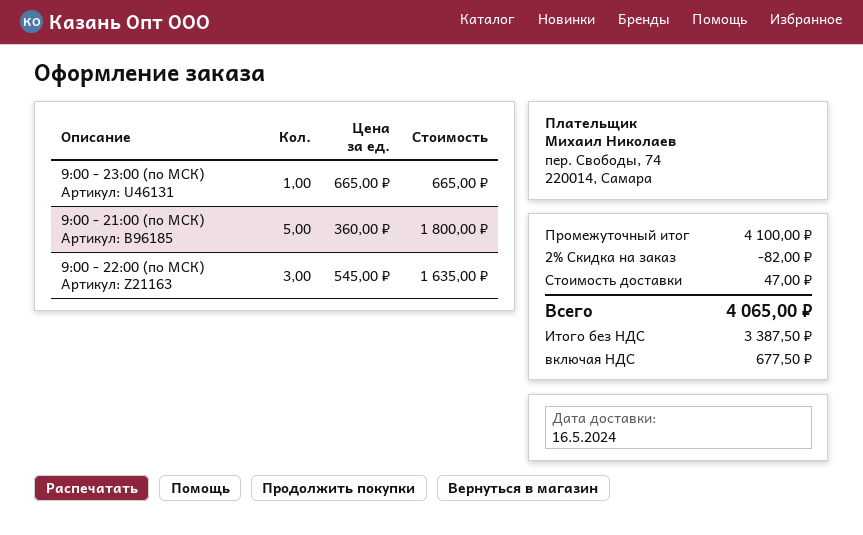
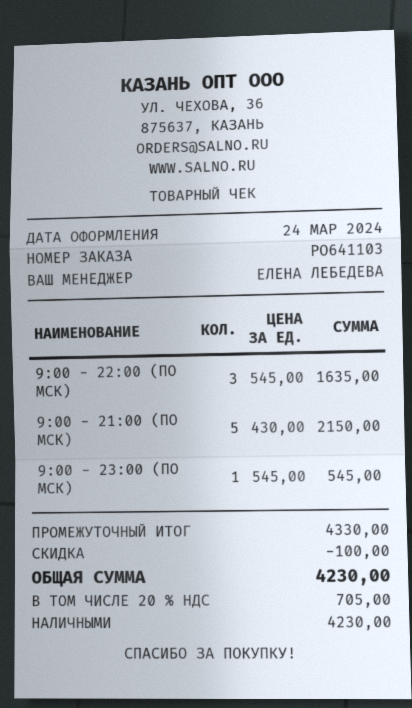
9:00 - 23:00 (по МСК): 1 x 665.00 = 665.00 -> 1 x 545.00 = 545.00
9:00 - 21:00 (по МСК): 5 x 360.00 = 1800.00 -> 5 x 430.00 = 2150.00
subtotal: 4100.00 -> 4330.00
discount: 82.00 -> 100.00
shipping: 47.00 -> none
tax: 677.50 -> 705.00
total: 4065.00 -> 4230.00

